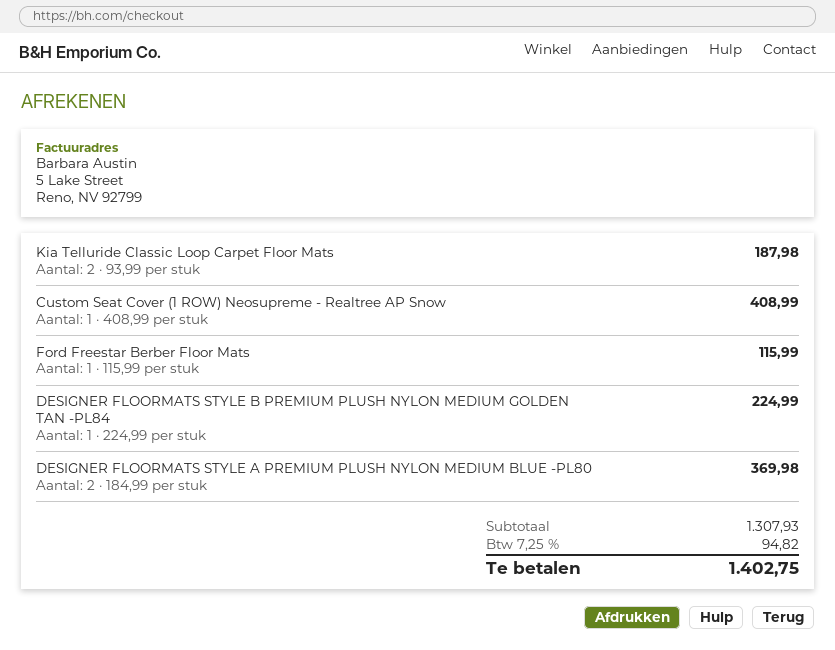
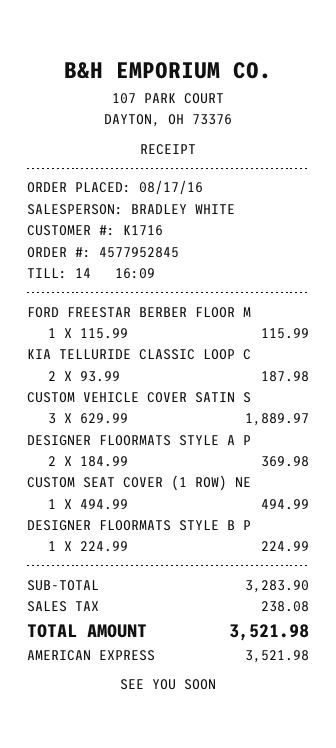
Custom Seat Cover (1 ROW) Neosupreme - Realtree AP Snow: 1 x 408.99 = 408.99 -> 1 x 494.99 = 494.99
CUSTOM VEHICLE COVER SATIN S: none -> 3 x 629.99 = 1889.97
subtotal: 1307.93 -> 3283.90
tax: 94.82 -> 238.08
total: 1402.75 -> 3521.98

